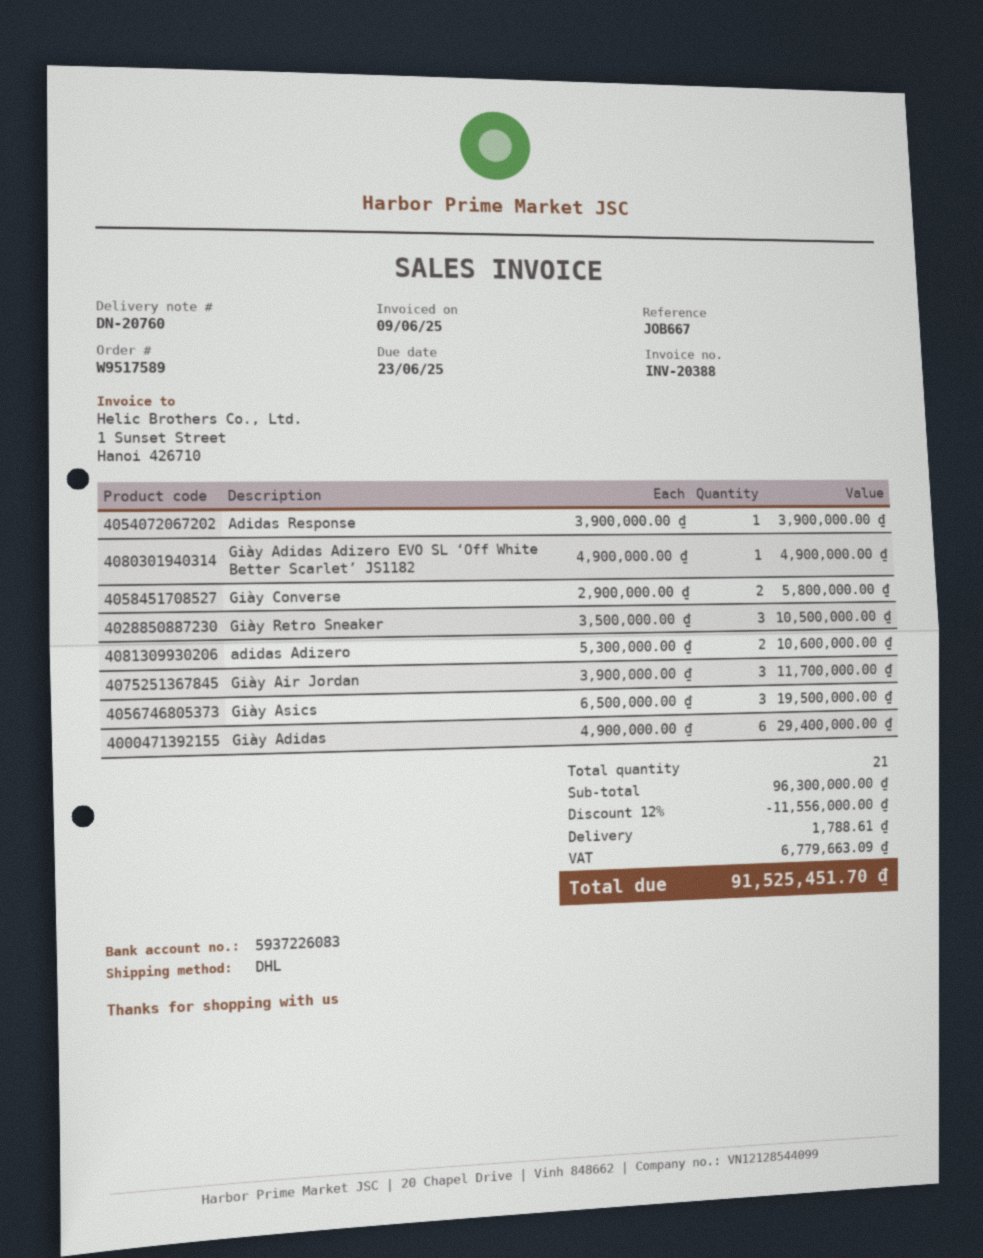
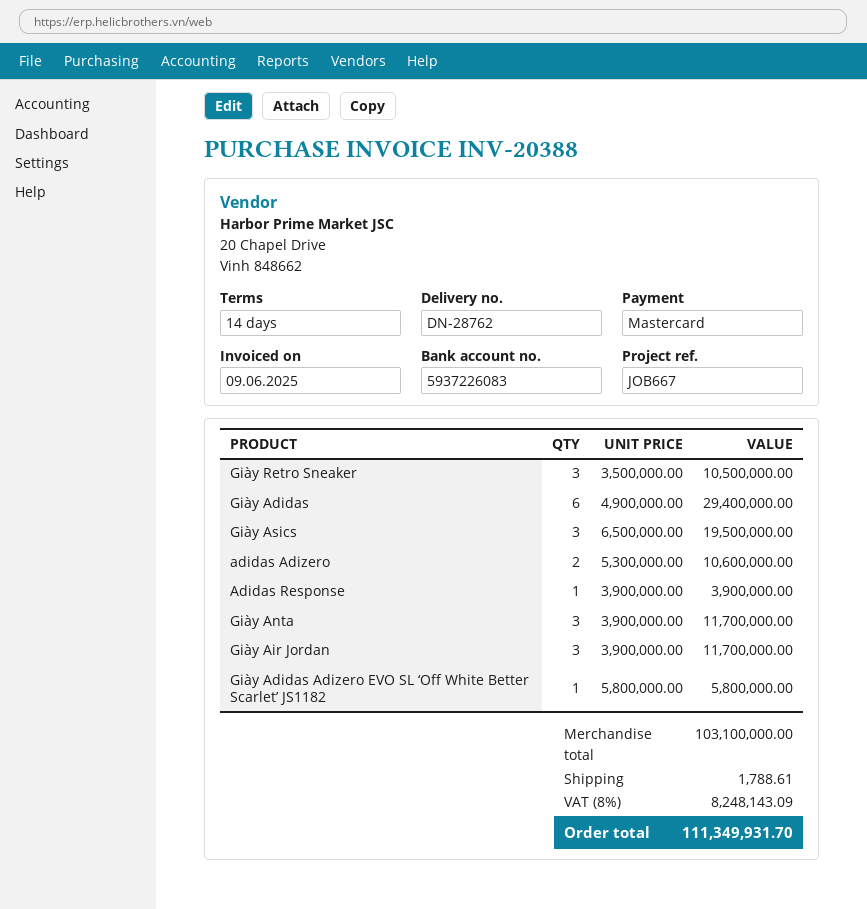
delivery note number: DN-20760 -> DN-28762
Giày Adidas Adizero EVO SL ‘Off White Better Scarlet’ JS1182: 1 x 4900000.00 = 4900000.00 -> 1 x 5800000.00 = 5800000.00
Giày Converse: 2 x 2900000.00 = 5800000.00 -> none
Giày Anta: none -> 3 x 3900000.00 = 11700000.00
subtotal: 96300000.00 -> 103100000.00
discount: 12% = 11556000.00 -> none
tax: 6779663.09 -> 8248143.09
total: 91525451.70 -> 111349931.70

